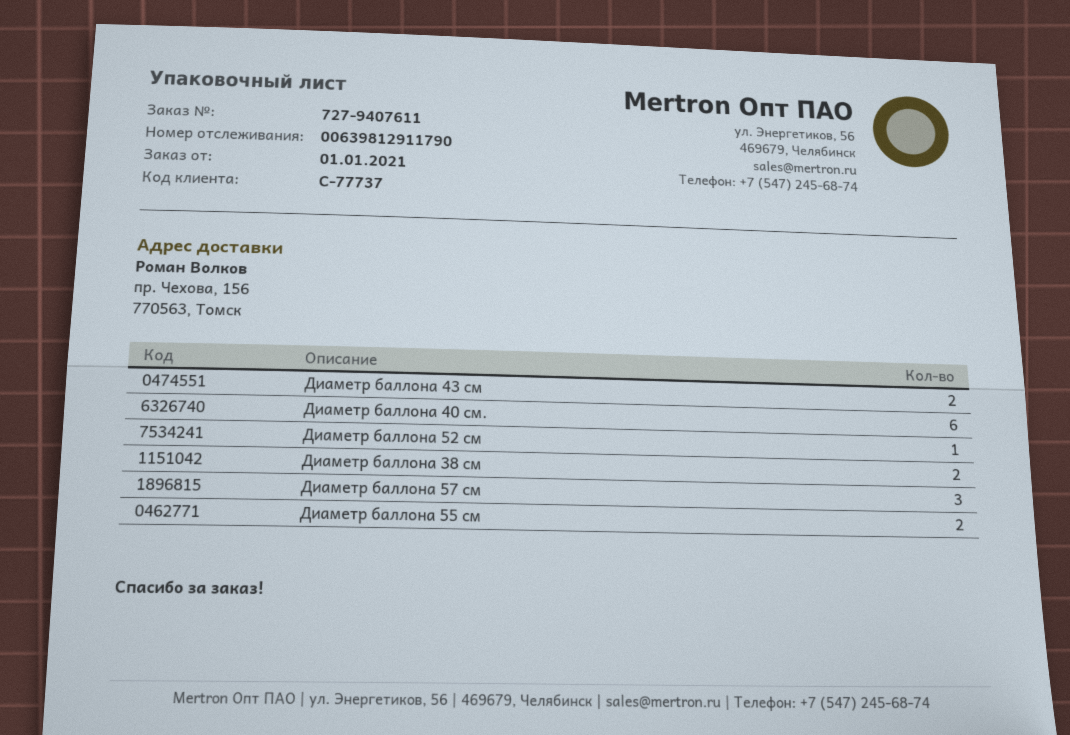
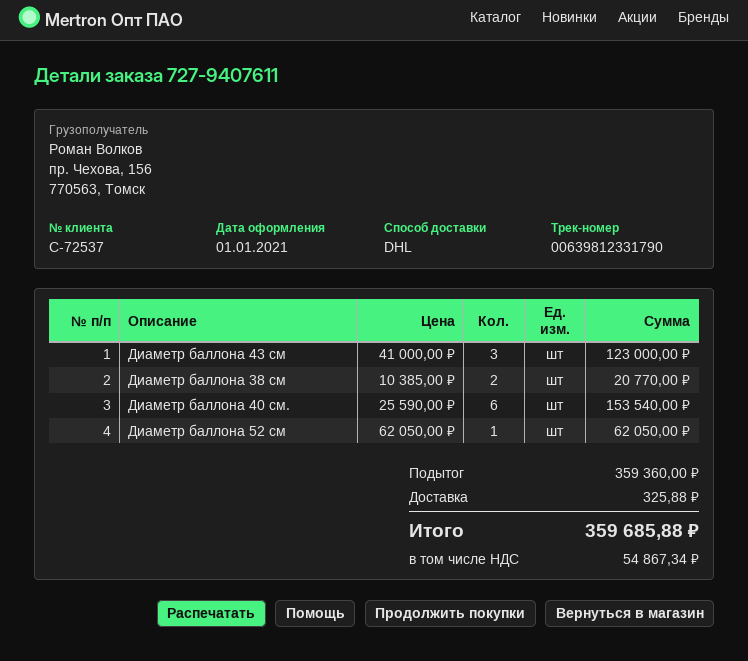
customer number: C-77737 -> C-72537
tracking number: 00639812911790 -> 00639812331790
Диаметр баллона 43 см: 2 -> 3
Диаметр баллона 57 см: 3 -> none
Диаметр баллона 55 см: 2 -> none

